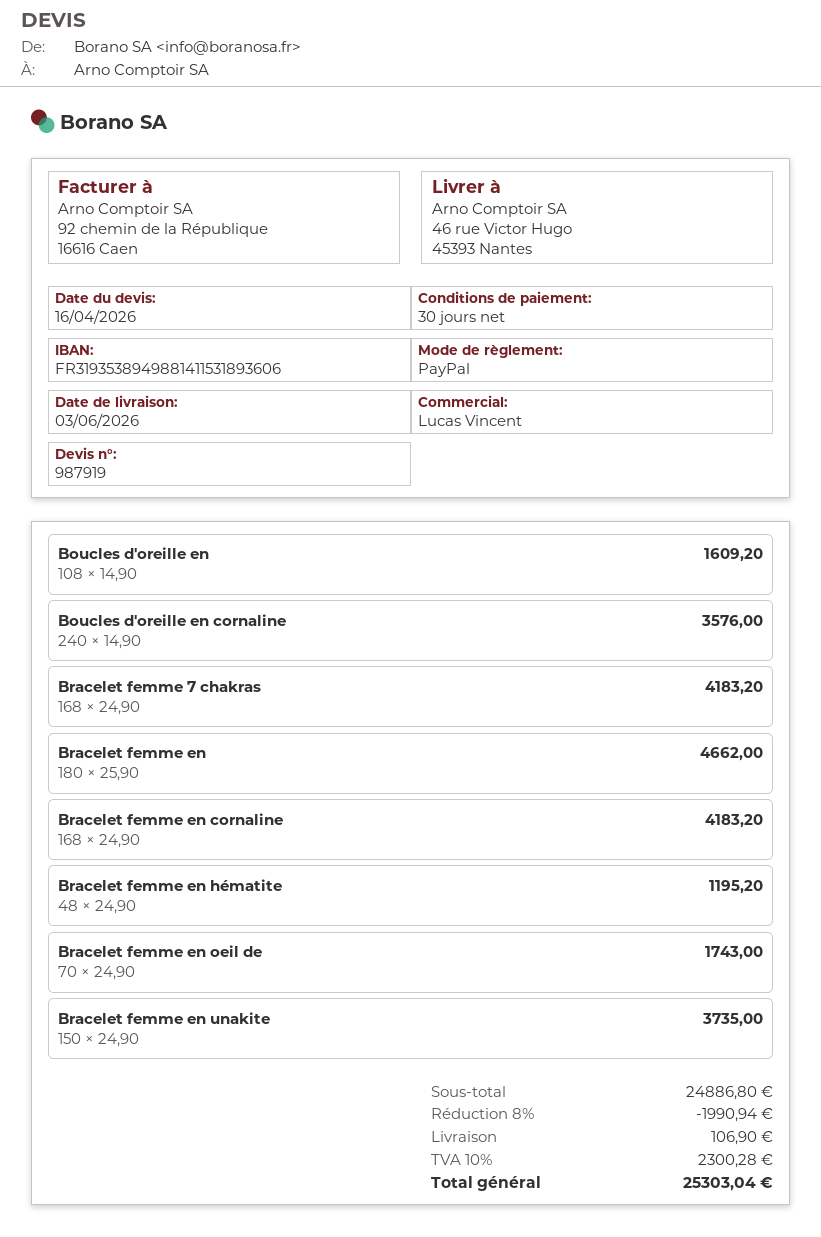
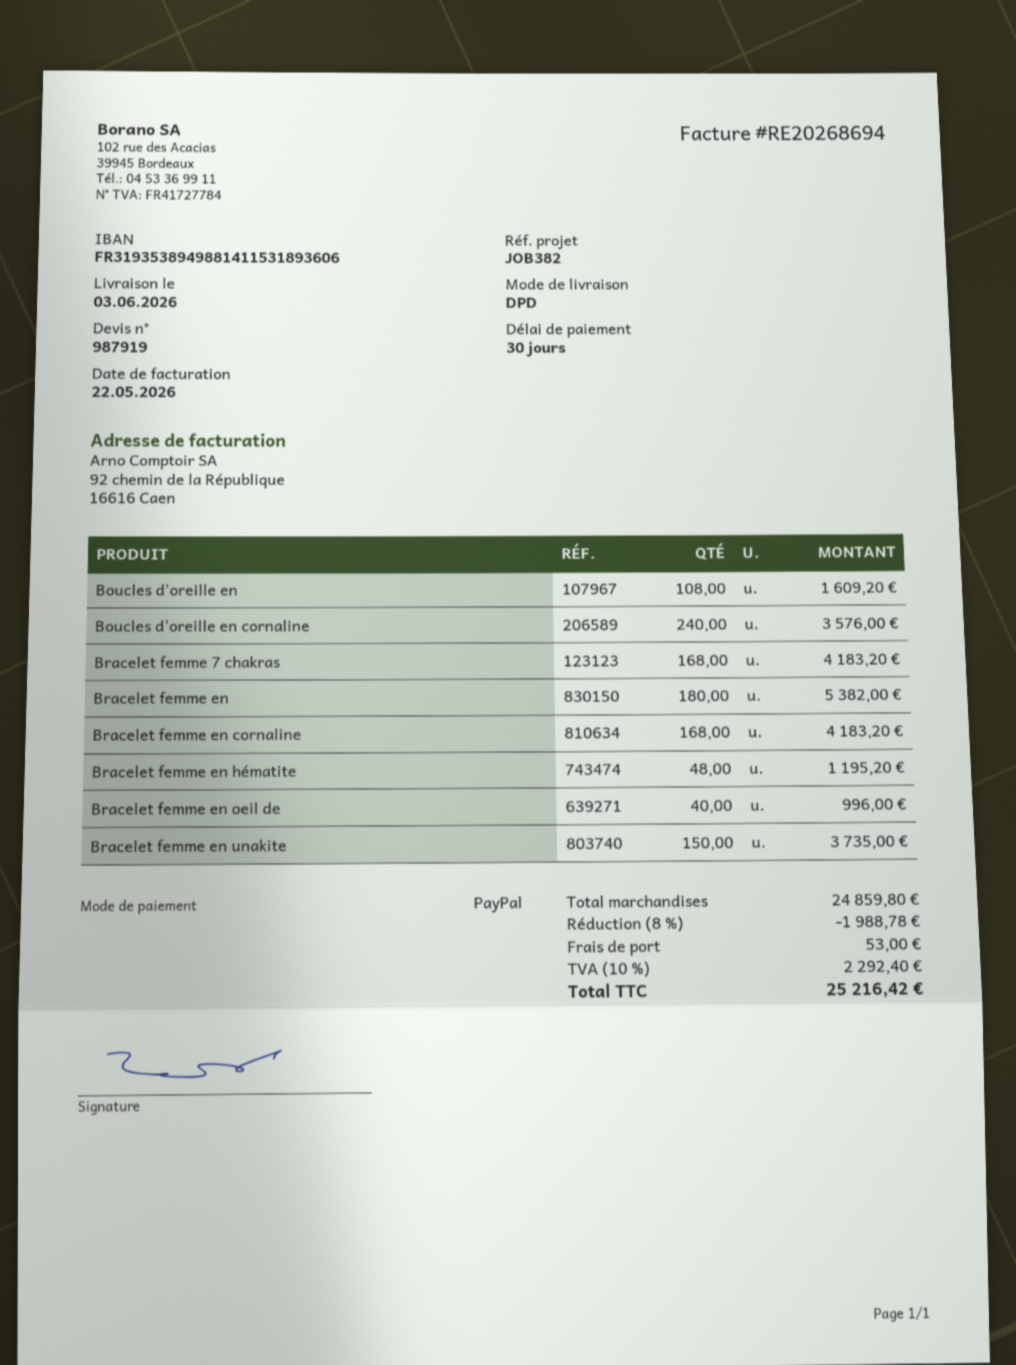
Bracelet femme en: 180 for 4662.00 -> 180 for 5382.00
Bracelet femme en oeil de: 70 for 1743.00 -> 40 for 996.00
subtotal: 24886.80 -> 24859.80
discount: 8% = 1990.94 -> 8% = 1988.78
shipping: 106.90 -> 53.00
tax: 10% = 2300.28 -> 10% = 2292.40
total: 25303.04 -> 25216.42

